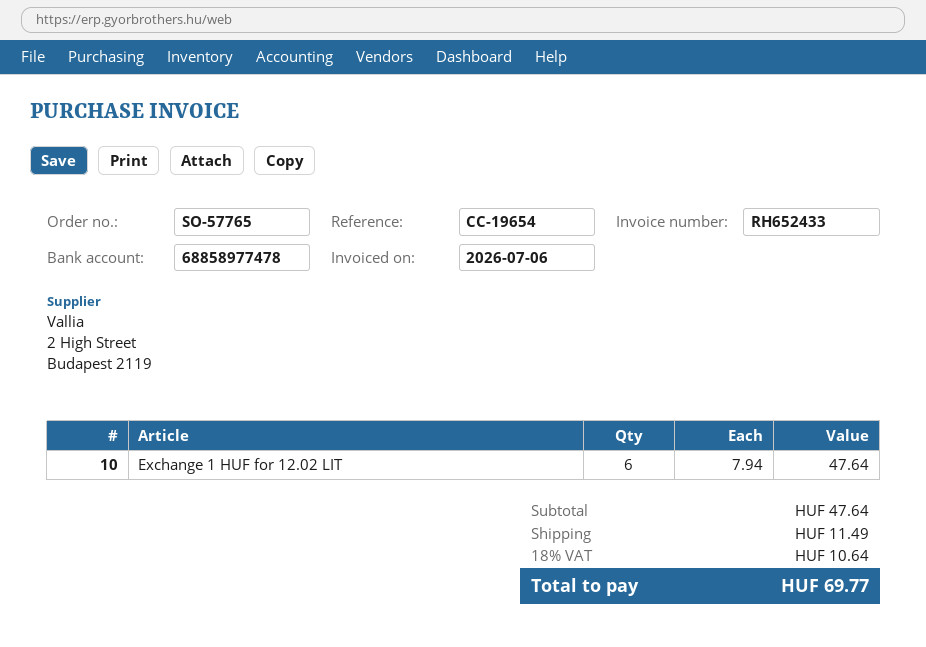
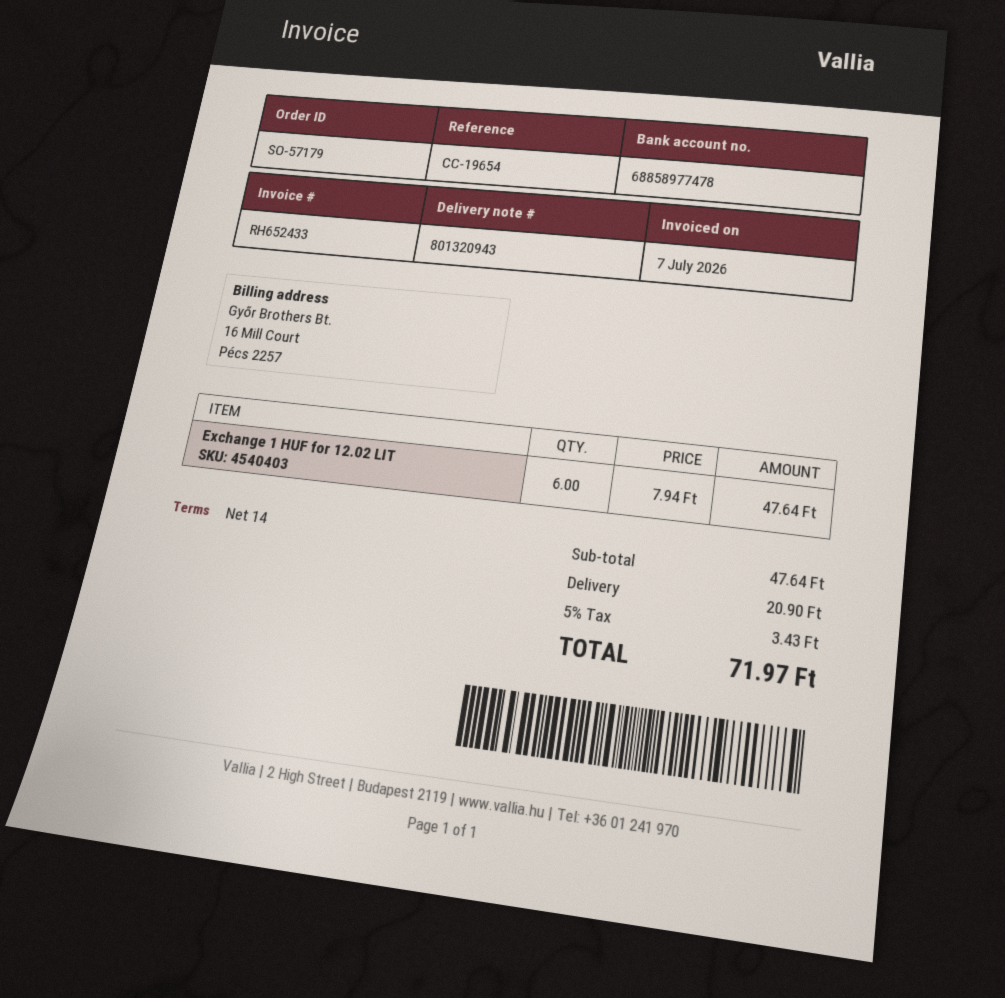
order number: SO-57765 -> SO-57179
invoice date: 2026-07-06 -> 2026-07-07
shipping: 11.49 -> 20.90
tax: 18% = 10.64 -> 5% = 3.43
total: 69.77 -> 71.97

